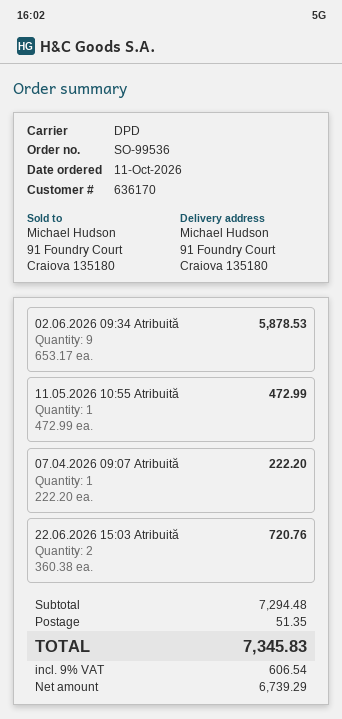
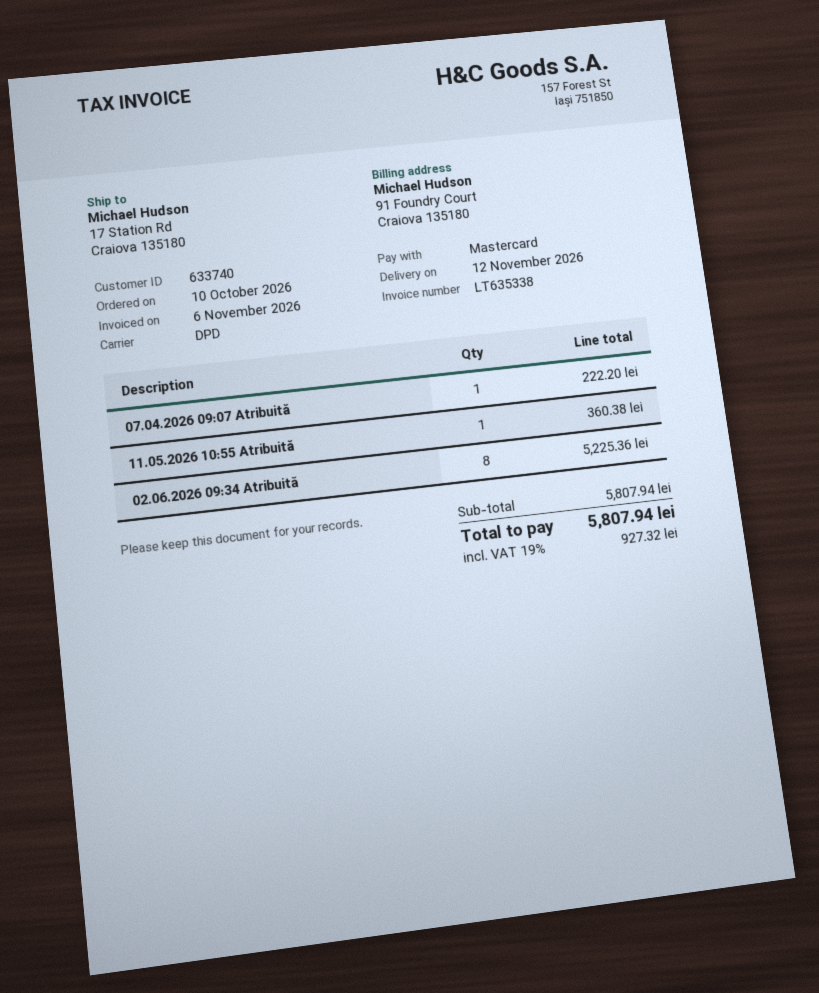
order date: 2026-10-11 -> 2026-10-10
customer number: 636170 -> 633740
ship to: 91 Foundry Court, Craiova 135180 -> 17 Station Rd, Craiova 135180
02.06.2026 09:34 Atribuită: 9 for 5878.53 -> 8 for 5225.36
11.05.2026 10:55 Atribuită: 1 for 472.99 -> 1 for 360.38
22.06.2026 15:03 Atribuită: 2 for 720.76 -> none
subtotal: 7294.48 -> 5807.94
shipping: 51.35 -> none
tax: 9% = 606.54 -> 19% = 927.32
total: 7345.83 -> 5807.94

